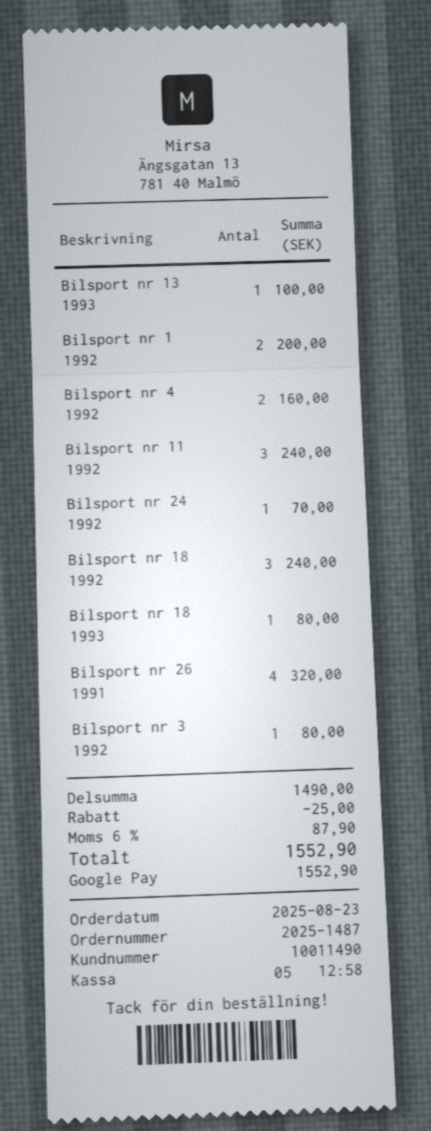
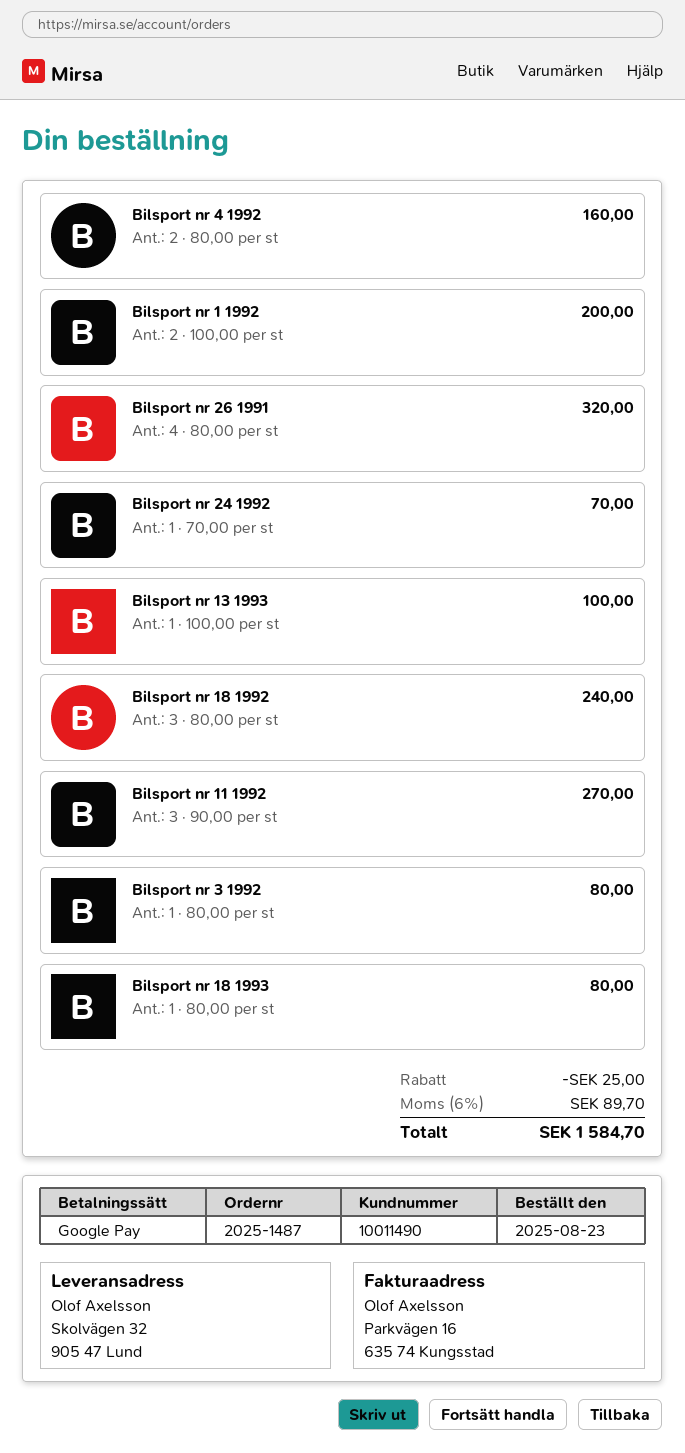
Bilsport nr 11 1992: 3 for 240.00 -> 3 for 270.00
tax: 6% = 87.90 -> 6% = 89.70
total: 1552.90 -> 1584.70

